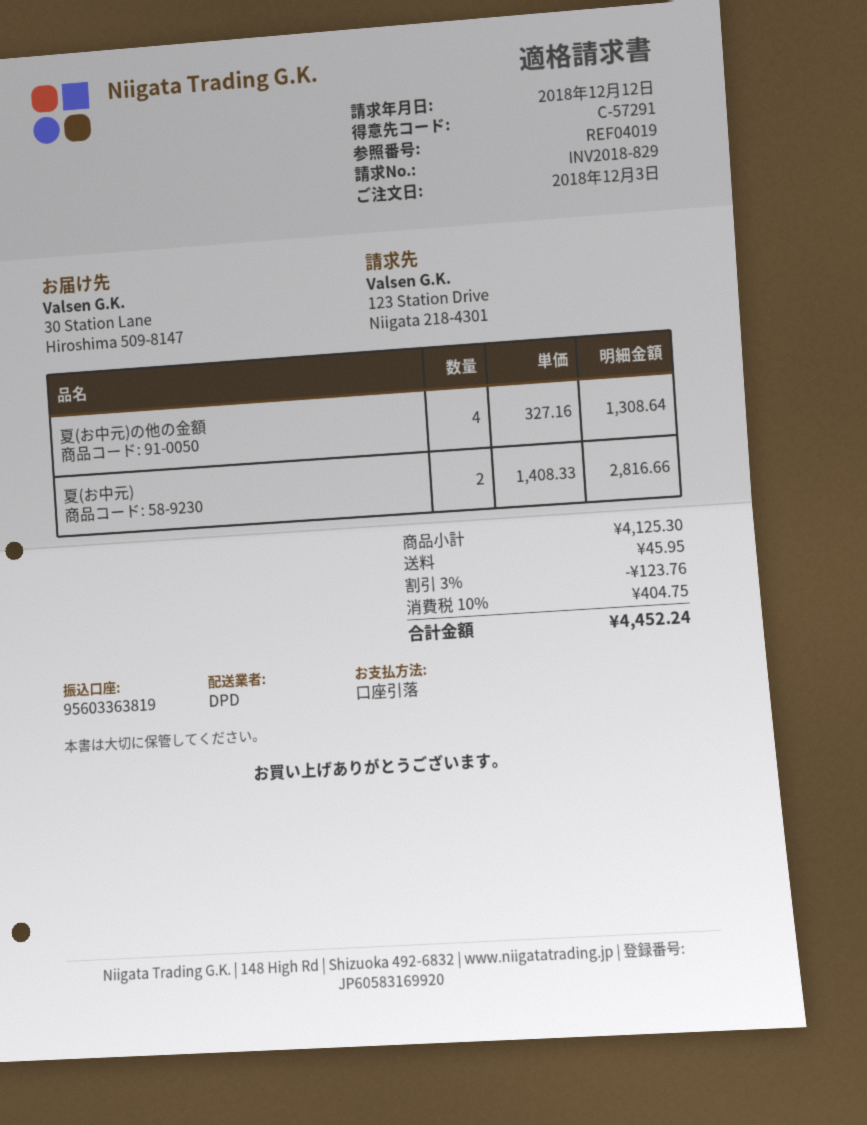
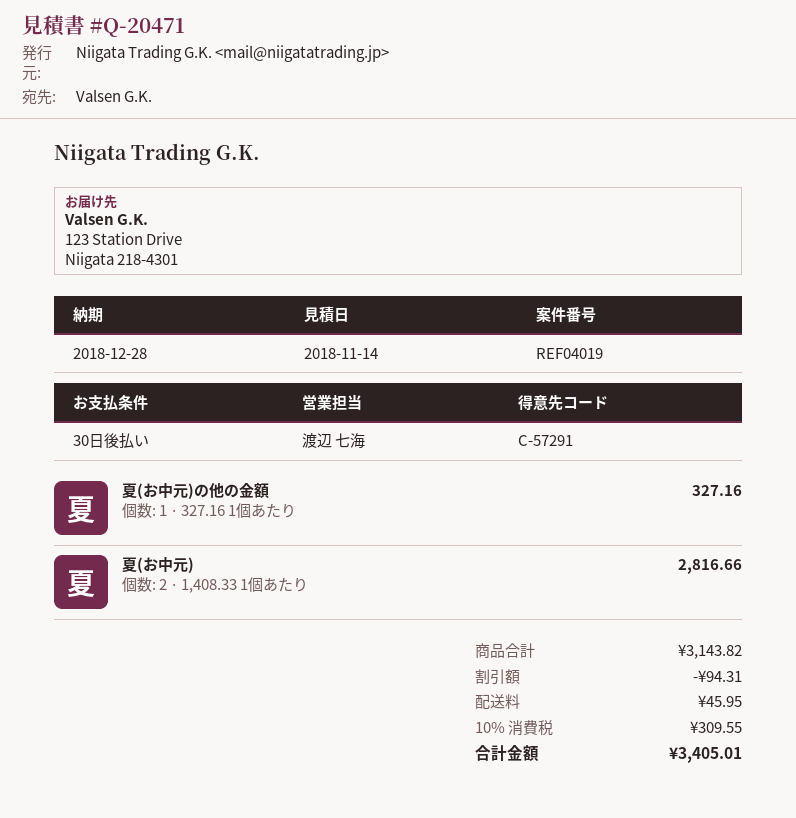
ship to: 30 Station Lane, Hiroshima 509-8147 -> 123 Station Drive, Niigata 218-4301
夏(お中元)の他の金額: 4 x 327.16 = 1308.64 -> 1 x 327.16 = 327.16
subtotal: 4125.30 -> 3143.82
discount: 123.76 -> 94.31
tax: 10% = 404.75 -> 10% = 309.55
total: 4452.24 -> 3405.01

